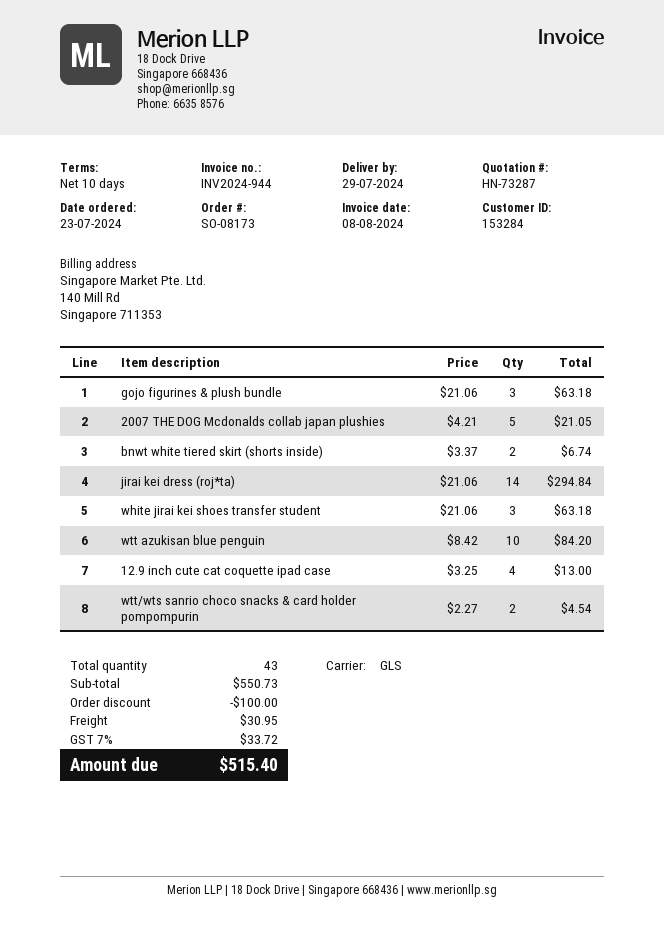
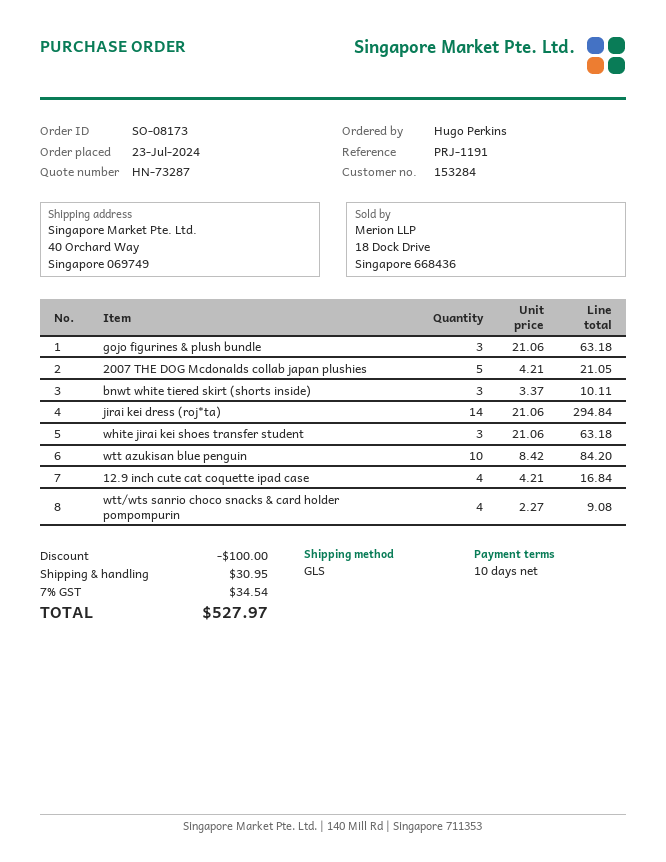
bnwt white tiered skirt (shorts inside): 2 x 3.37 = 6.74 -> 3 x 3.37 = 10.11
12.9 inch cute cat coquette ipad case: 4 x 3.25 = 13.00 -> 4 x 4.21 = 16.84
wtt/wts sanrio choco snacks & card holder pompompurin: 2 x 2.27 = 4.54 -> 4 x 2.27 = 9.08
tax: 7% = 33.72 -> 7% = 34.54
total: 515.40 -> 527.97

